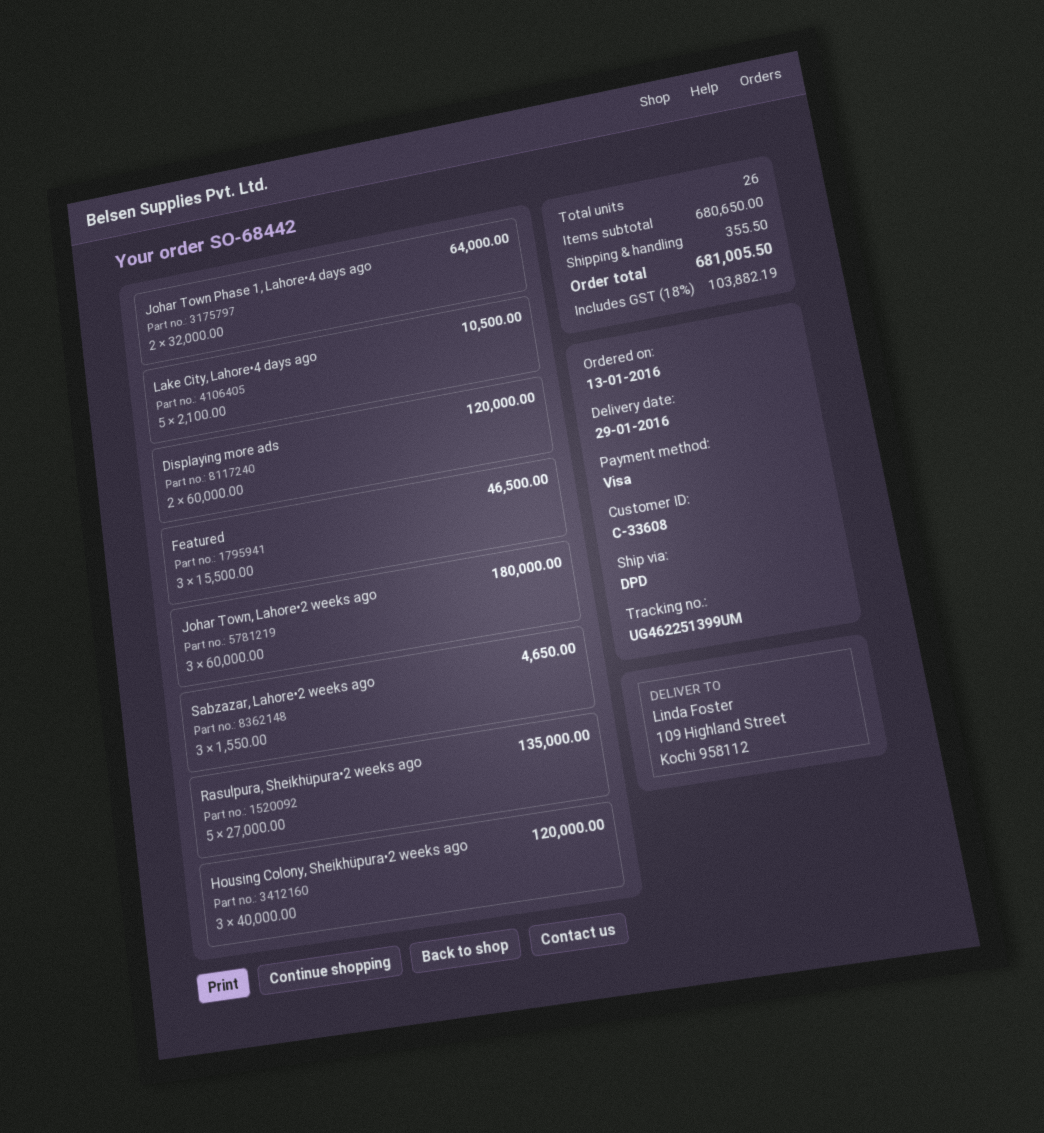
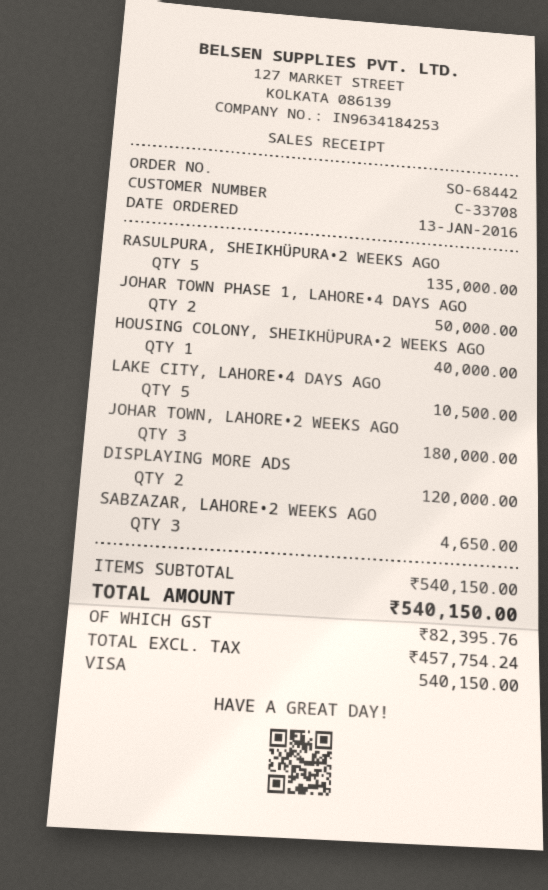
customer number: C-33608 -> C-33708
Johar Town Phase 1, Lahore•4 days ago: 2 for 64000.00 -> 2 for 50000.00
Featured: 3 for 46500.00 -> none
Housing Colony, Sheikhüpura•2 weeks ago: 3 for 120000.00 -> 1 for 40000.00
subtotal: 680650.00 -> 540150.00
shipping: 355.50 -> none
tax: 103882.19 -> 82395.76
total: 681005.50 -> 540150.00

